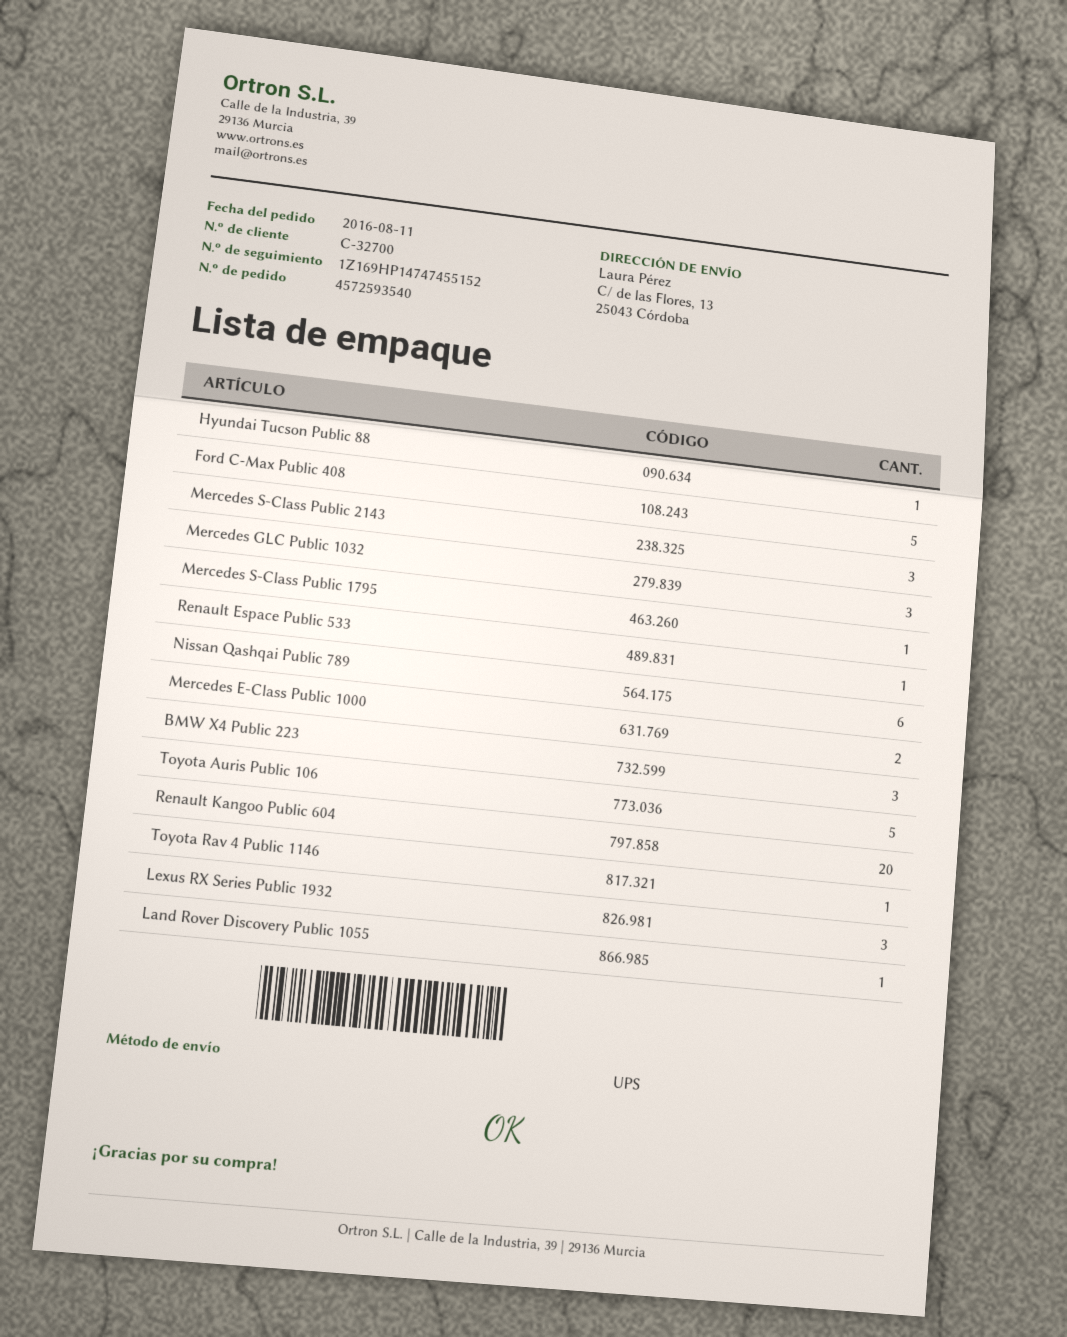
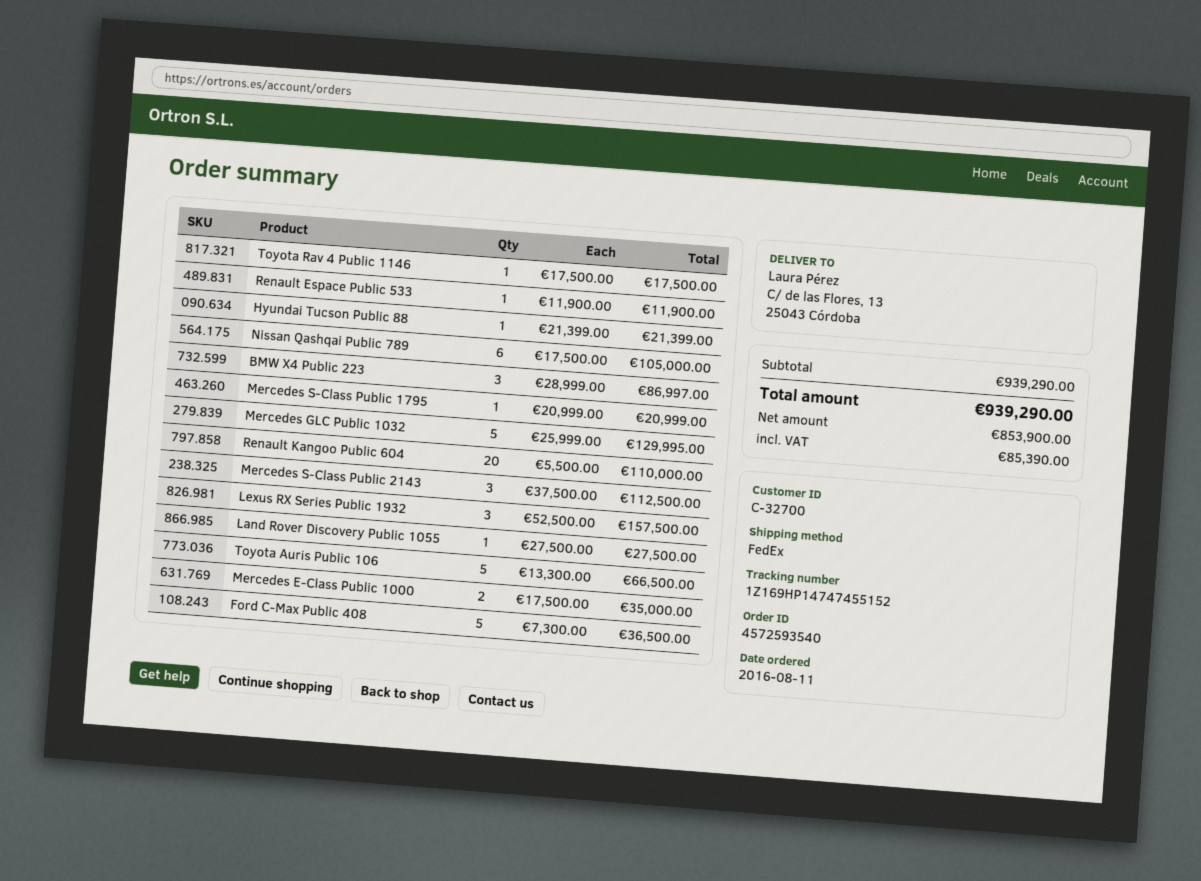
shipping method: UPS -> FedEx
Mercedes GLC Public 1032: 3 -> 5

